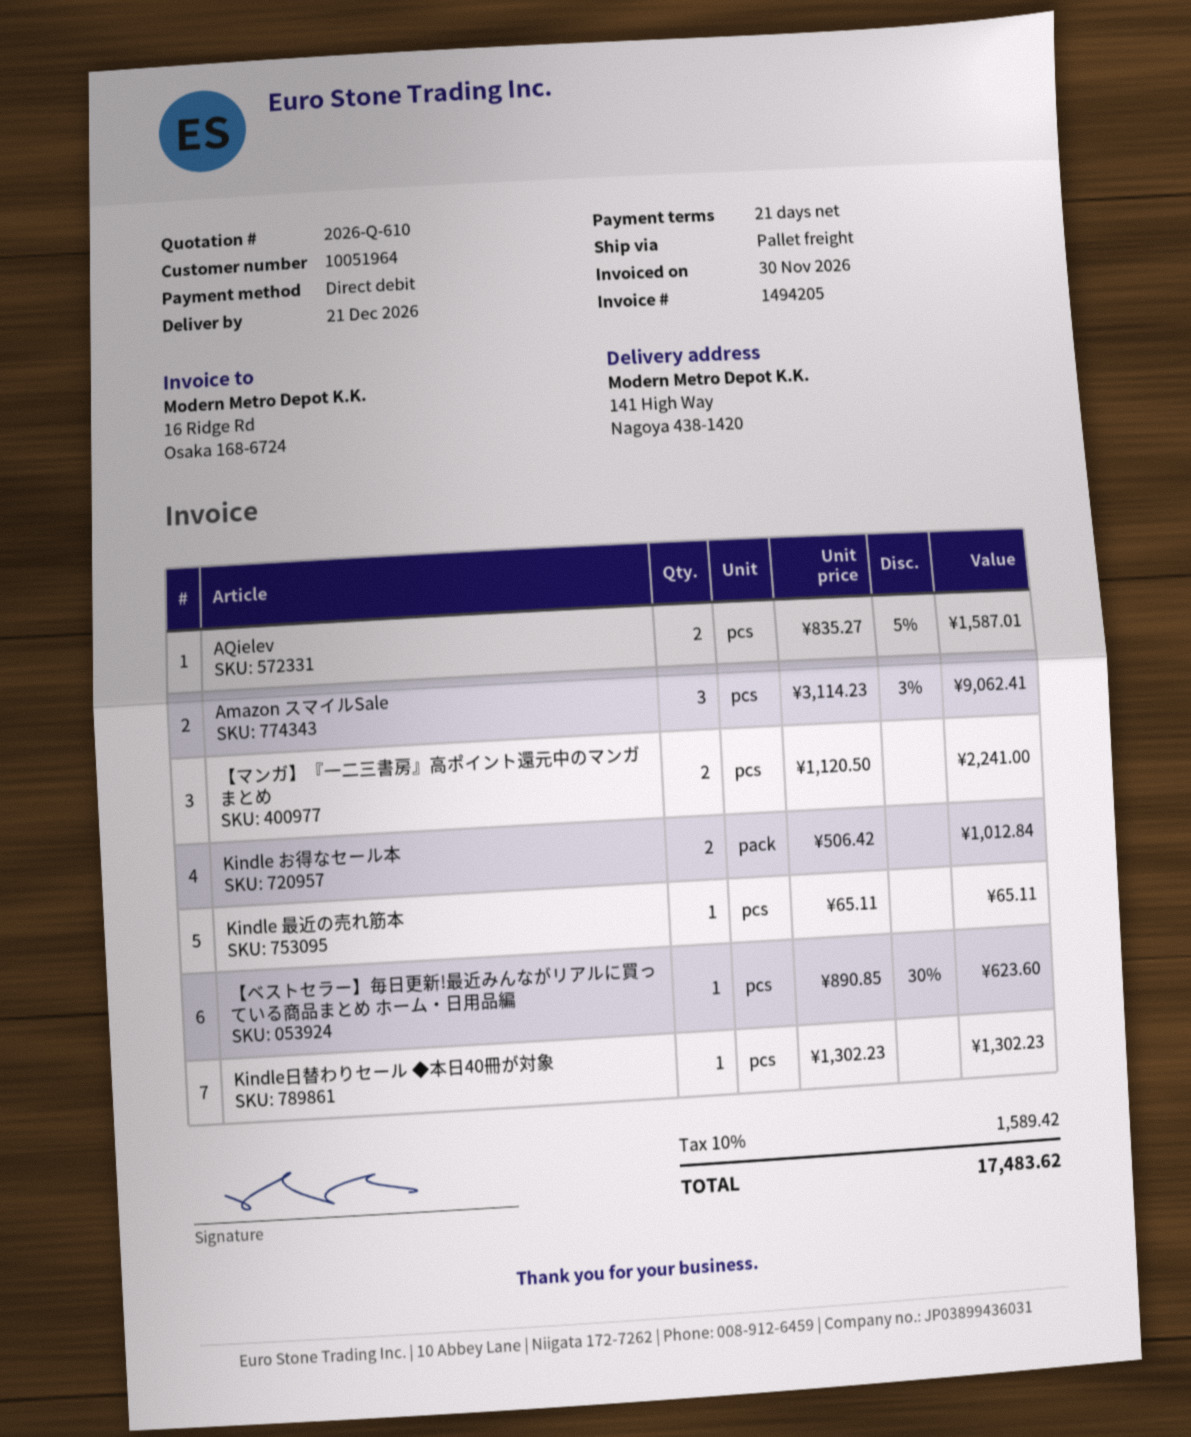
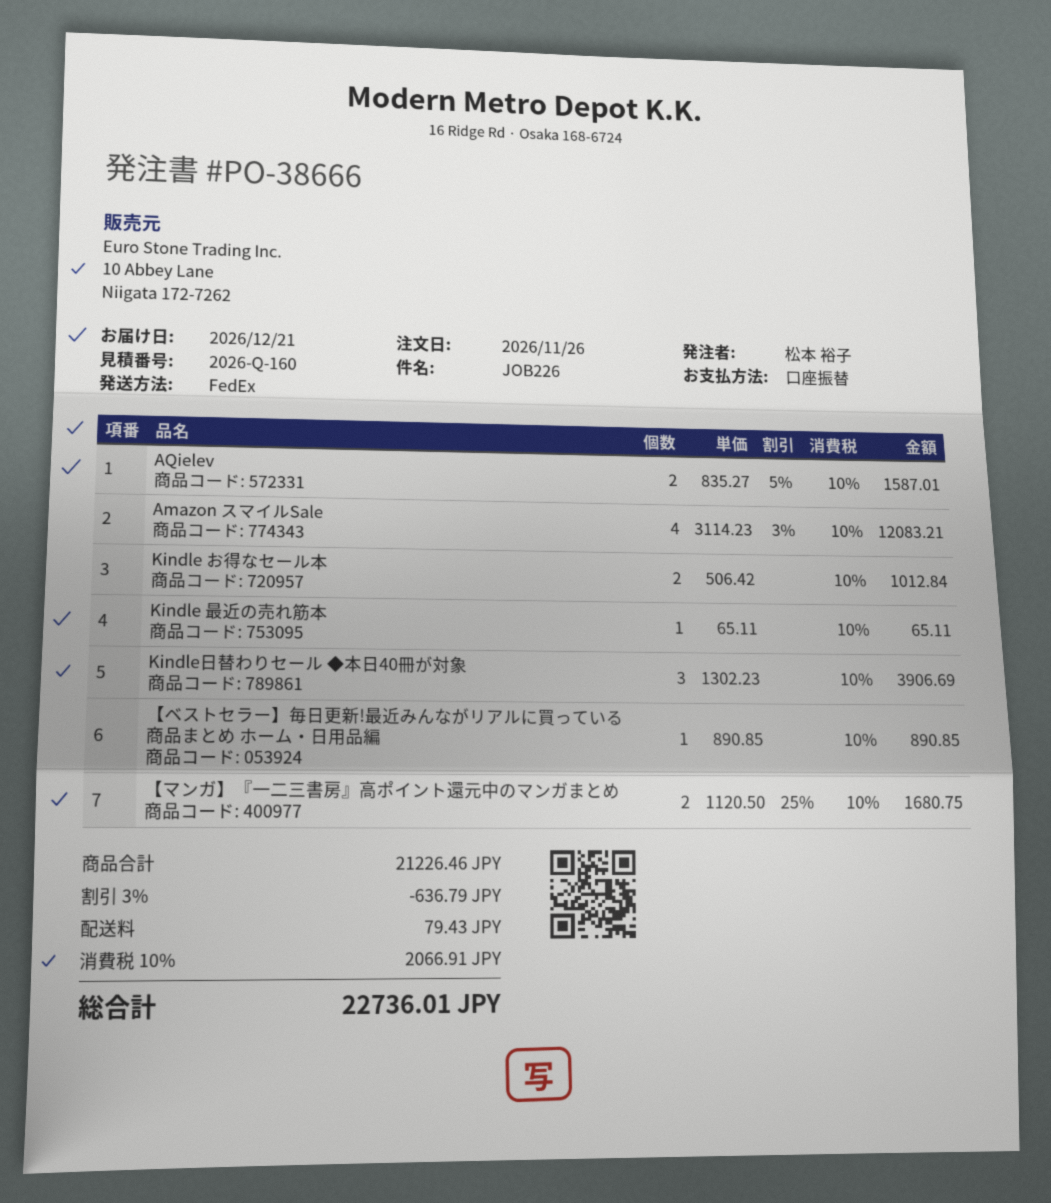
quote number: 2026-Q-610 -> 2026-Q-160
shipping method: pallet freight -> FedEx
Amazon スマイルSale: 3 x 3114.23 - 3% = 9062.41 -> 4 x 3114.23 - 3% = 12083.21
【マンガ】『一二三書房』高ポイント還元中のマンガまとめ: 2 x 1120.50 = 2241.00 -> 2 x 1120.50 - 25% = 1680.75
【ベストセラー】毎日更新!最近みんながリアルに買っている商品まとめ ホーム・日用品編: 1 x 890.85 - 30% = 623.60 -> 1 x 890.85 = 890.85
Kindle日替わりセール ◆本日40冊が対象: 1 x 1302.23 = 1302.23 -> 3 x 1302.23 = 3906.69
discount: none -> 3% = 636.79
shipping: none -> 79.43
tax: 10% = 1589.42 -> 10% = 2066.91
total: 17483.62 -> 22736.01

